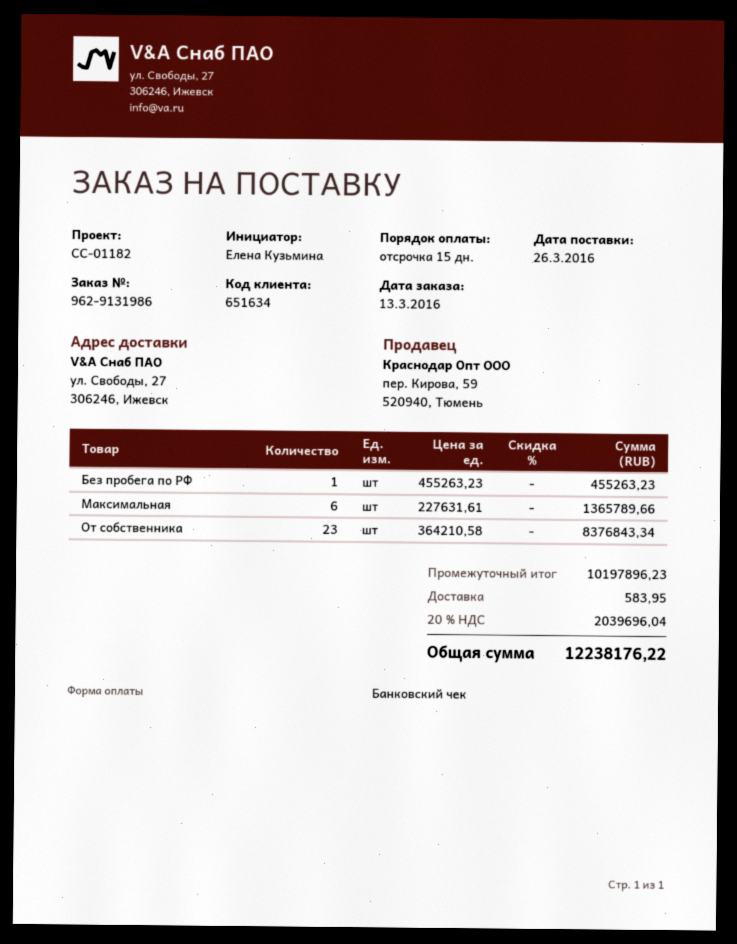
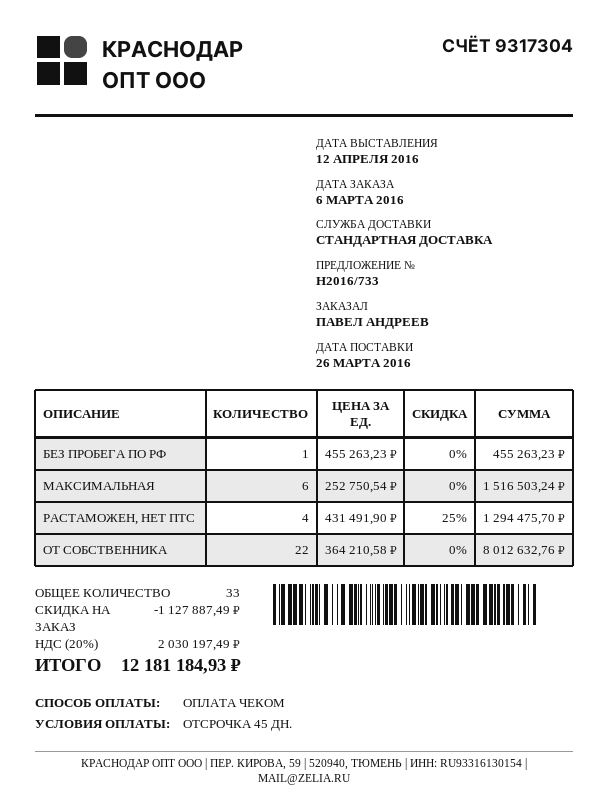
order date: 2016-03-13 -> 2016-03-06
payment terms: 15 days -> 45 days
ordered by: Елена Кузьмина -> ПАВЕЛ АНДРЕЕВ
Максимальная: 6 x 227631.61 = 1365789.66 -> 6 x 252750.54 = 1516503.24
От собственника: 23 x 364210.58 = 8376843.34 -> 22 x 364210.58 = 8012632.76
РАСТАМОЖЕН, НЕТ ПТС: none -> 4 x 431491.90 - 25% = 1294475.70
discount: none -> 1127887.49
shipping: 583.95 -> none
tax: 20% = 2039696.04 -> 20% = 2030197.49
total: 12238176.22 -> 12181184.93

